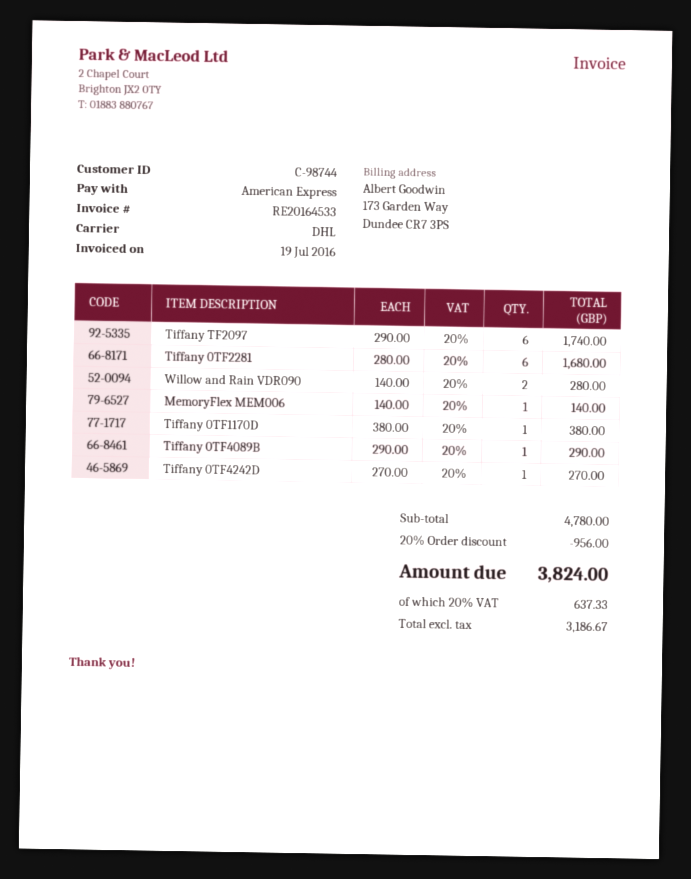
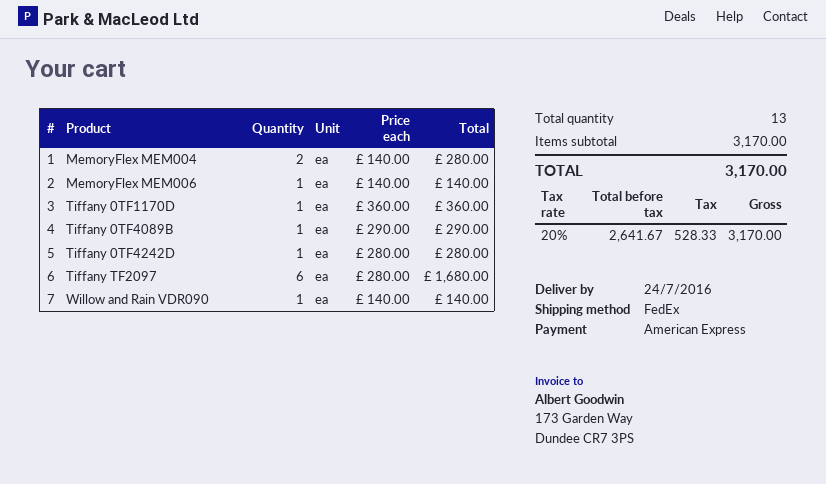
shipping method: DHL -> FedEx
Tiffany TF2097: 6 x 290.00 = 1740.00 -> 6 x 280.00 = 1680.00
Tiffany 0TF2281: 6 x 280.00 = 1680.00 -> none
Willow and Rain VDR090: 2 x 140.00 = 280.00 -> 1 x 140.00 = 140.00
Tiffany 0TF1170D: 1 x 380.00 = 380.00 -> 1 x 360.00 = 360.00
Tiffany 0TF4242D: 1 x 270.00 = 270.00 -> 1 x 280.00 = 280.00
MemoryFlex MEM004: none -> 2 x 140.00 = 280.00
subtotal: 4780.00 -> 3170.00
discount: 20% = 956.00 -> none
net: 3186.67 -> 2641.67
tax: 20% = 637.33 -> 20% = 528.33
total: 3824.00 -> 3170.00

